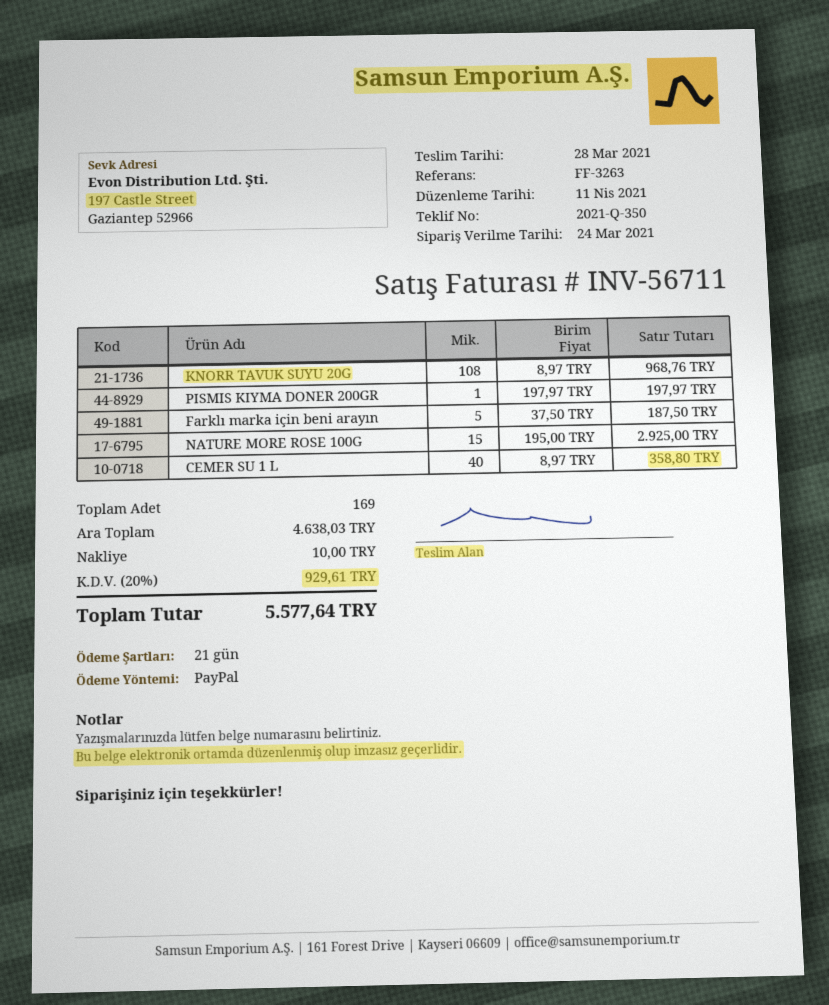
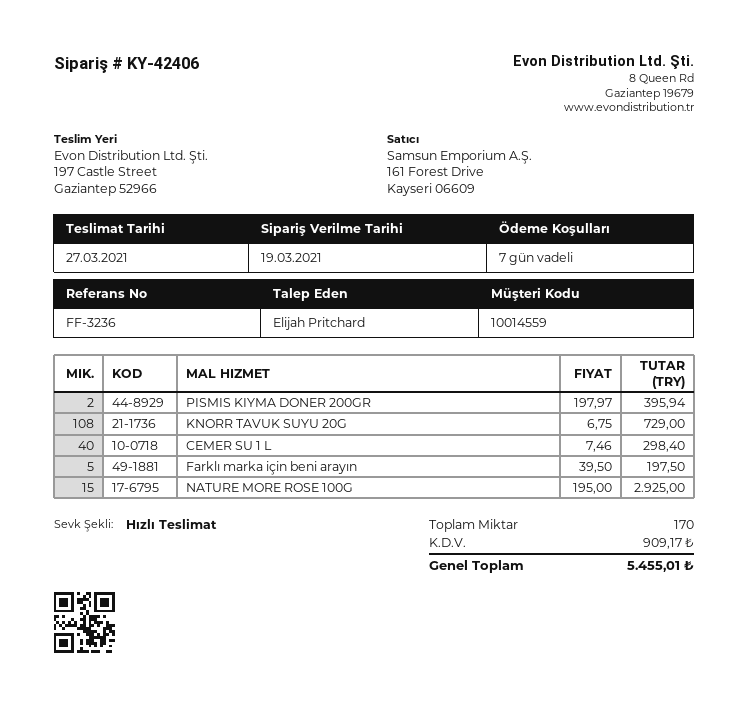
order date: 2021-03-24 -> 2021-03-19
delivery date: 2021-03-28 -> 2021-03-27
payment terms: 21 days -> 7 days
reference: FF-3263 -> FF-3236
KNORR TAVUK SUYU 20G: 108 x 8.97 = 968.76 -> 108 x 6.75 = 729.00
PISMIS KIYMA DONER 200GR: 1 x 197.97 = 197.97 -> 2 x 197.97 = 395.94
Farklı marka için beni arayın: 5 x 37.50 = 187.50 -> 5 x 39.50 = 197.50
CEMER SU 1 L: 40 x 8.97 = 358.80 -> 40 x 7.46 = 298.40
total quantity: 169 -> 170
shipping: 10.00 -> none
tax: 929.61 -> 909.17
total: 5577.64 -> 5455.01

